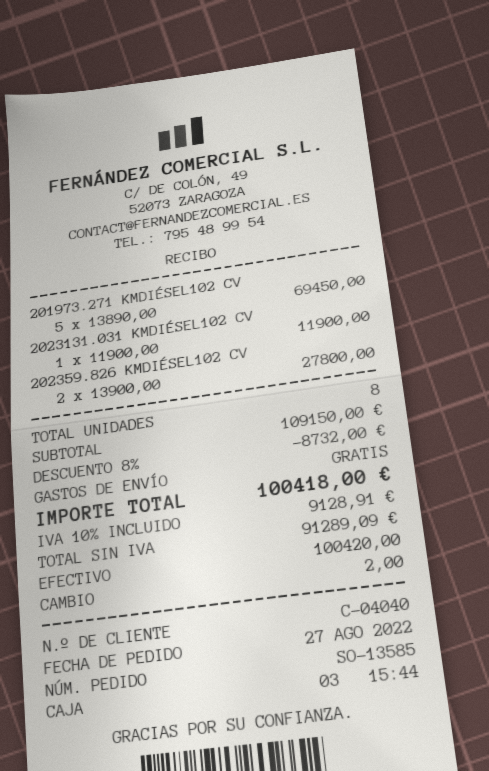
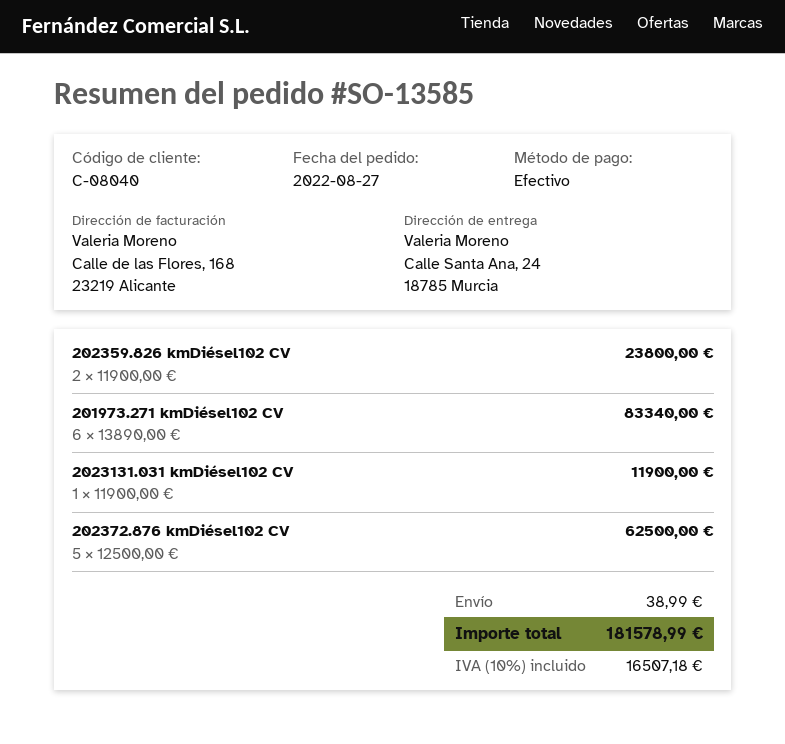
customer number: C-04040 -> C-08040
201973.271 KMDIÉSEL102 CV: 5 x 13890.00 = 69450.00 -> 6 x 13890.00 = 83340.00
202359.826 KMDIÉSEL102 CV: 2 x 13900.00 = 27800.00 -> 2 x 11900.00 = 23800.00
202372.876 kmDiésel102 CV: none -> 5 x 12500.00 = 62500.00
discount: 8% = 8732.00 -> none
shipping: 0.00 -> 38.99
tax: 10% = 9128.91 -> 10% = 16507.18
total: 100418.00 -> 181578.99

